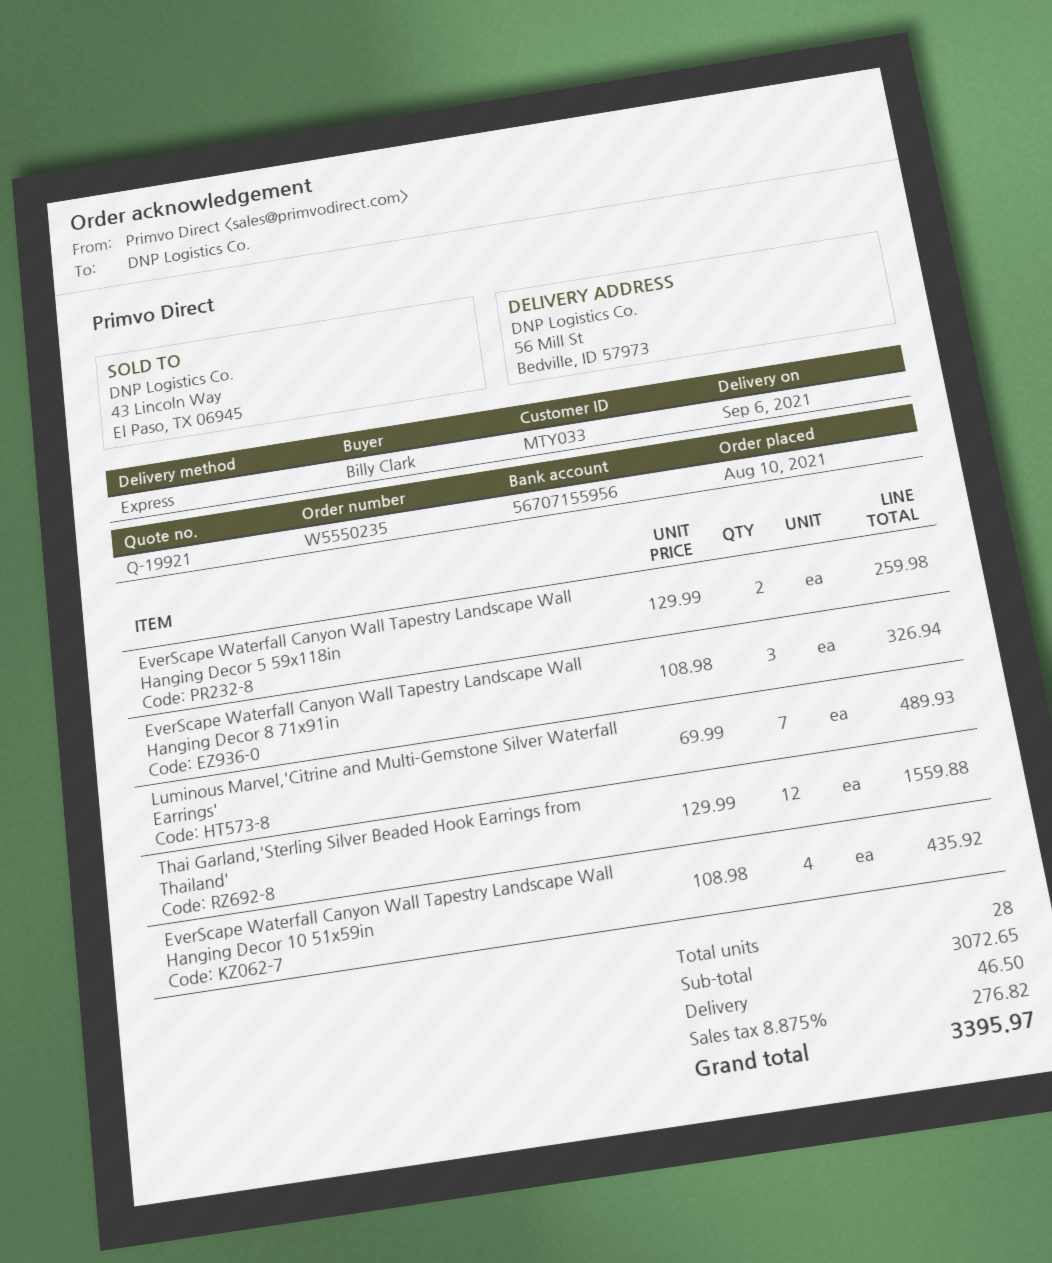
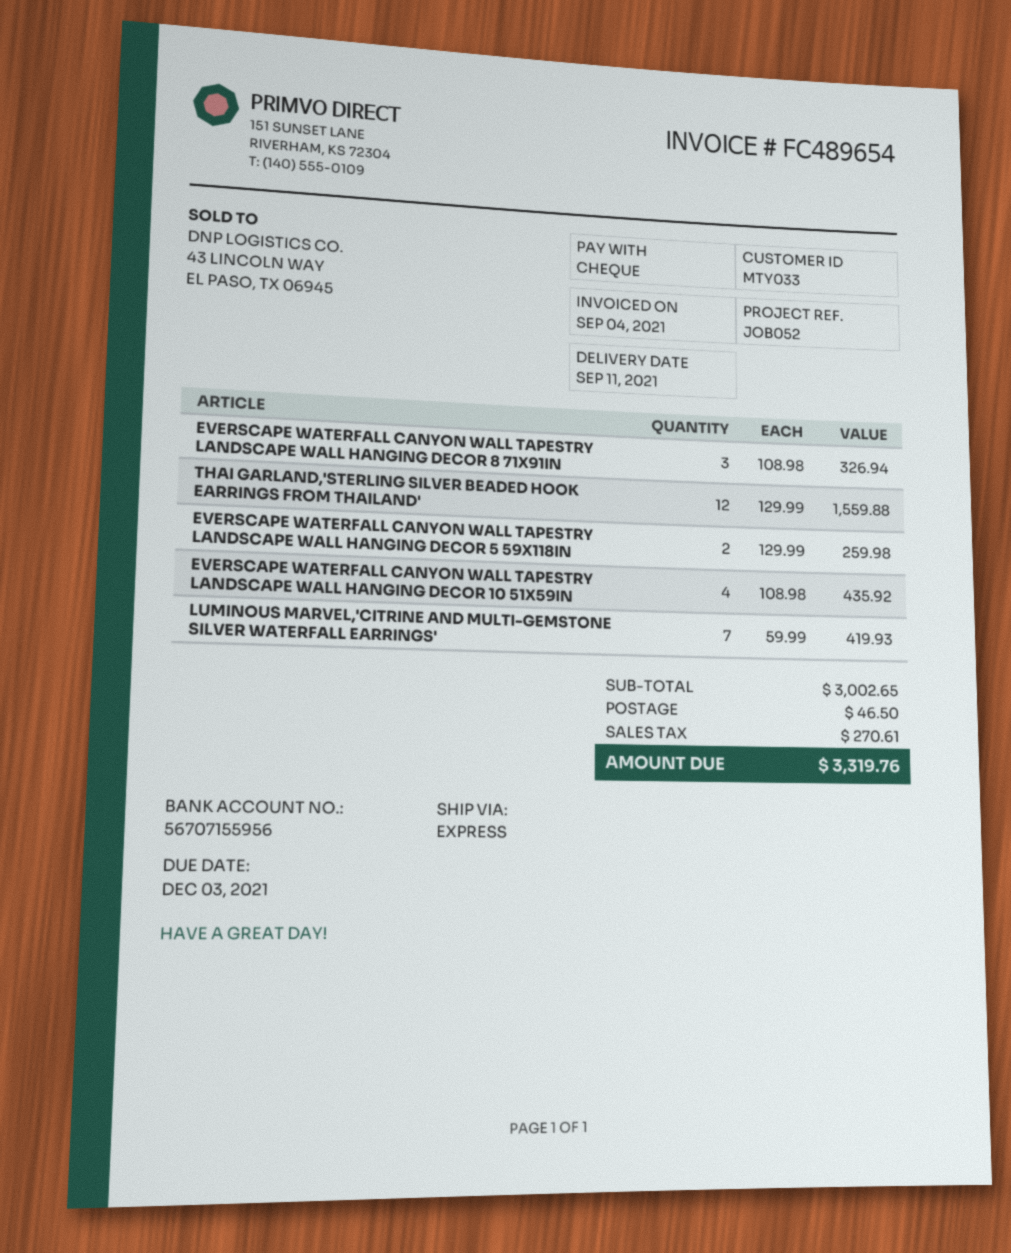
delivery date: 2021-09-06 -> 2021-09-11
Luminous Marvel,'Citrine and Multi-Gemstone Silver Waterfall Earrings': 7 x 69.99 = 489.93 -> 7 x 59.99 = 419.93
subtotal: 3072.65 -> 3002.65
tax: 276.82 -> 270.61
total: 3395.97 -> 3319.76

